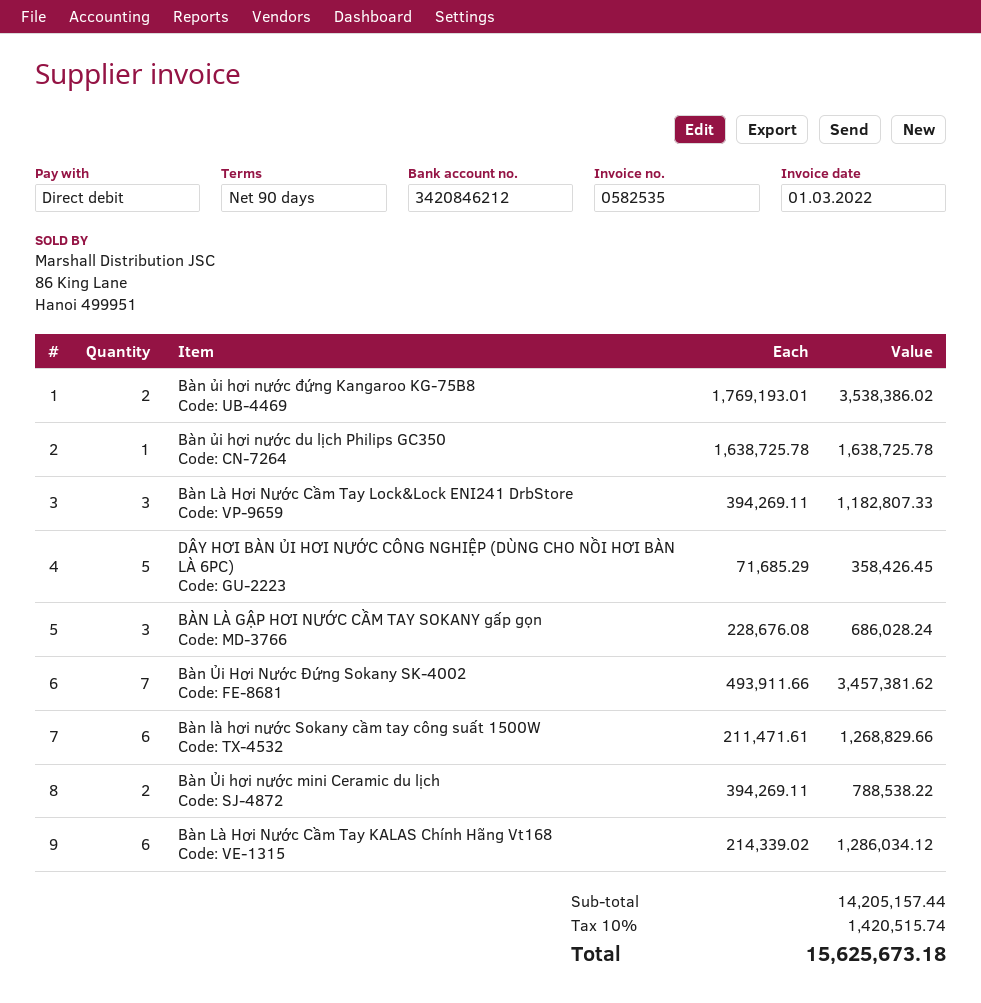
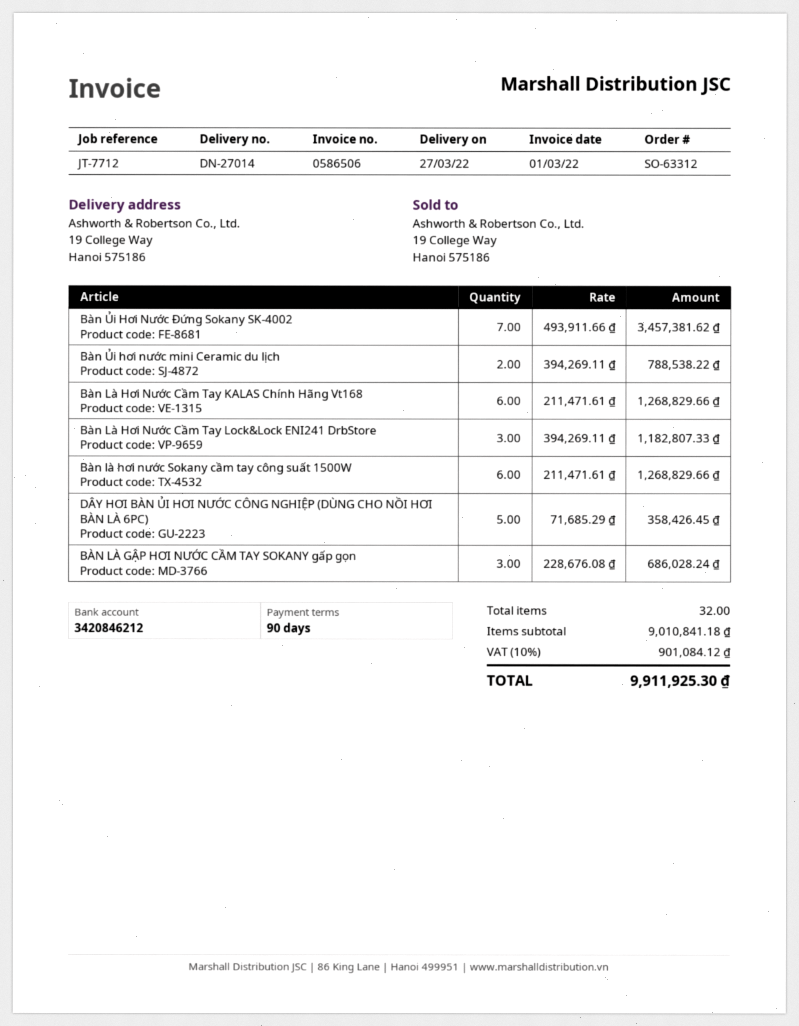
invoice number: 0582535 -> 0586506
Bàn ủi hơi nước đứng Kangaroo KG-75B8: 2 x 1769193.01 = 3538386.02 -> none
Bàn ủi hơi nước du lịch Philips GC350: 1 x 1638725.78 = 1638725.78 -> none
Bàn Là Hơi Nước Cầm Tay KALAS Chính Hãng Vt168: 6 x 214339.02 = 1286034.12 -> 6 x 211471.61 = 1268829.66
subtotal: 14205157.44 -> 9010841.18
tax: 10% = 1420515.74 -> 10% = 901084.12
total: 15625673.18 -> 9911925.30

